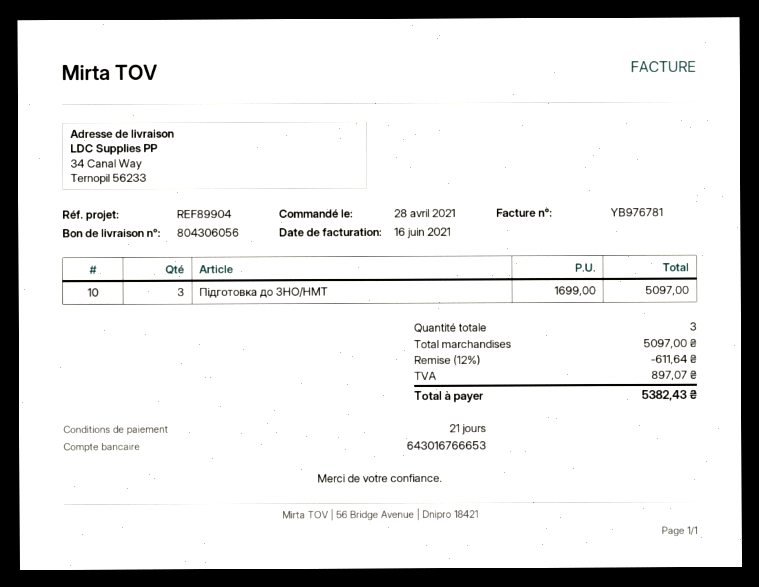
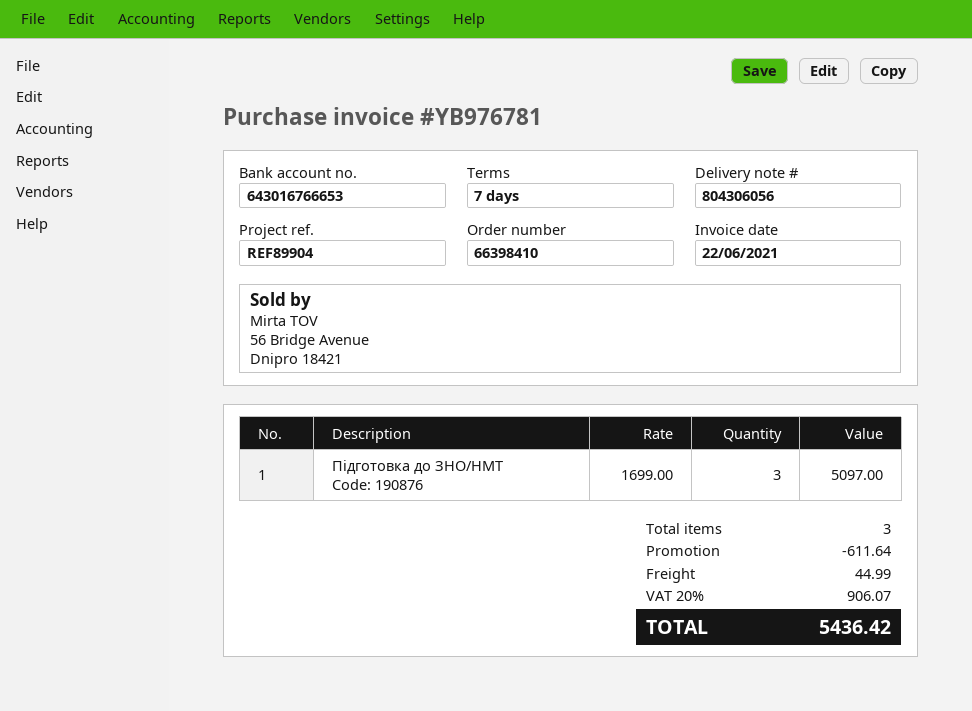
invoice date: 2021-06-16 -> 2021-06-22
payment terms: 21 days -> 7 days
shipping: none -> 44.99
tax: 897.07 -> 906.07
total: 5382.43 -> 5436.42

